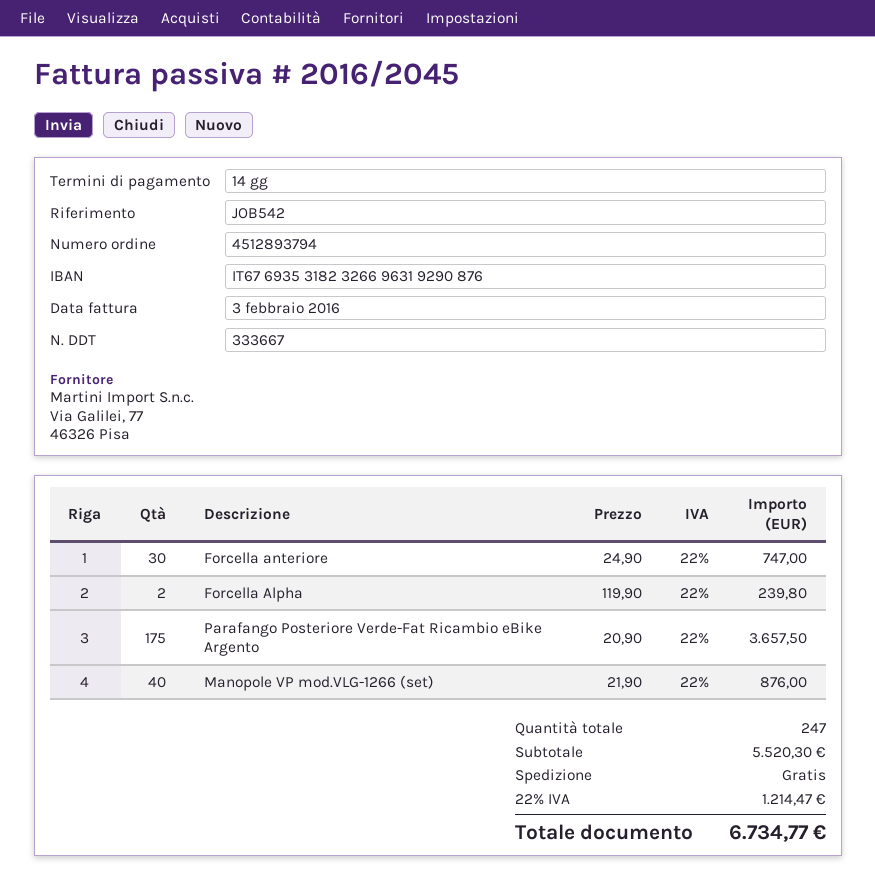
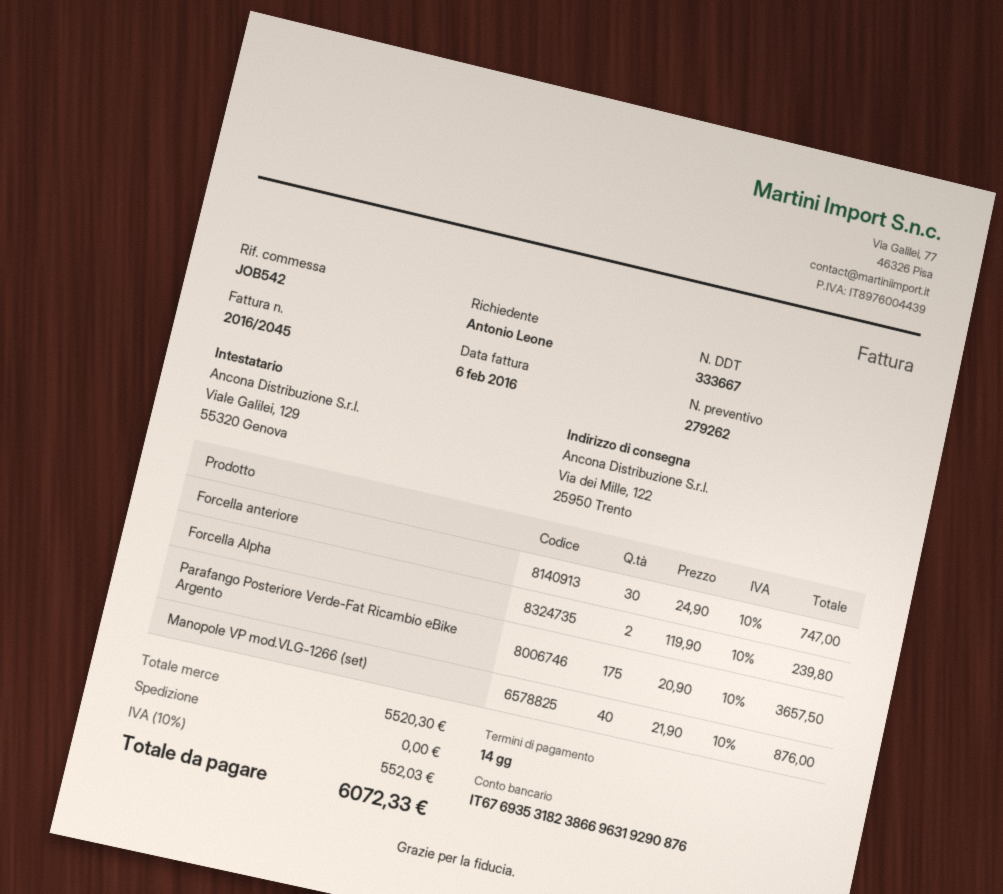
invoice date: 2016-02-03 -> 2016-02-06
bank account: IT6769353182326696319290876 -> IT6769353182386696319290876
tax: 22% = 1214.47 -> 10% = 552.03
total: 6734.77 -> 6072.33

